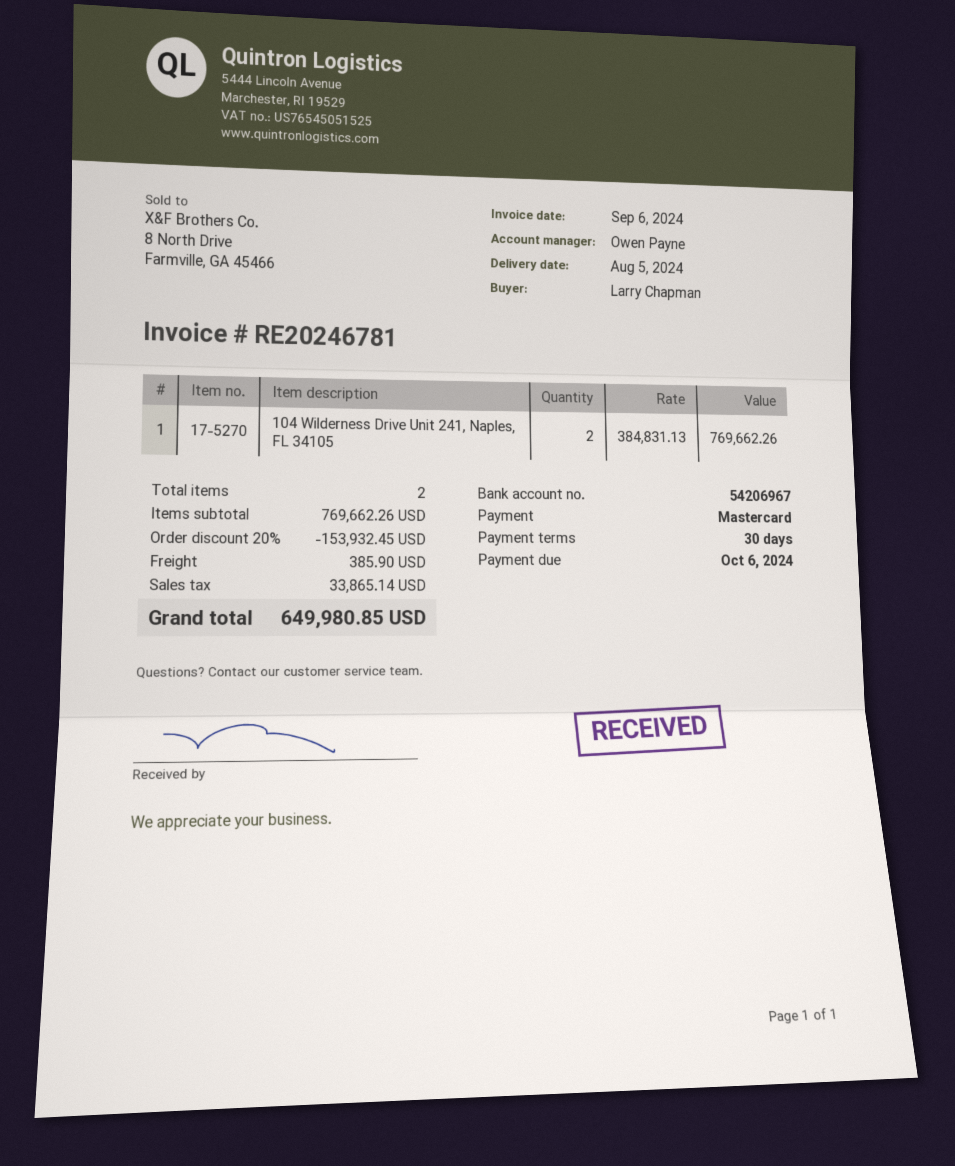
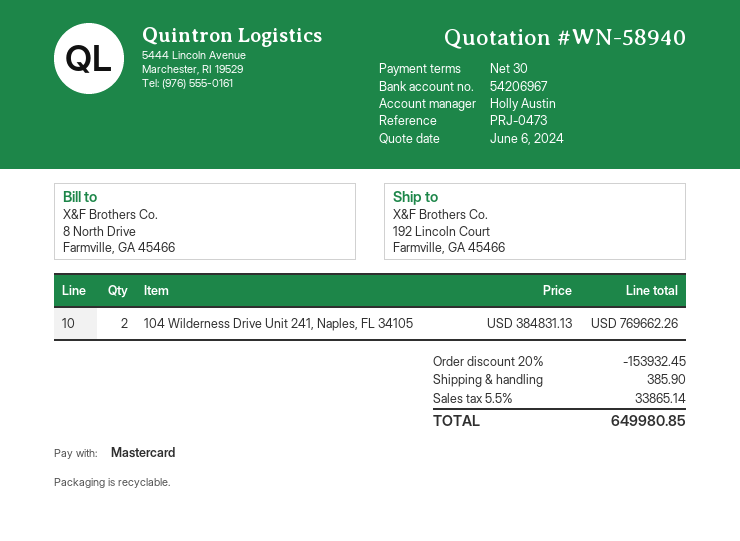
sales rep: Owen Payne -> Holly Austin

